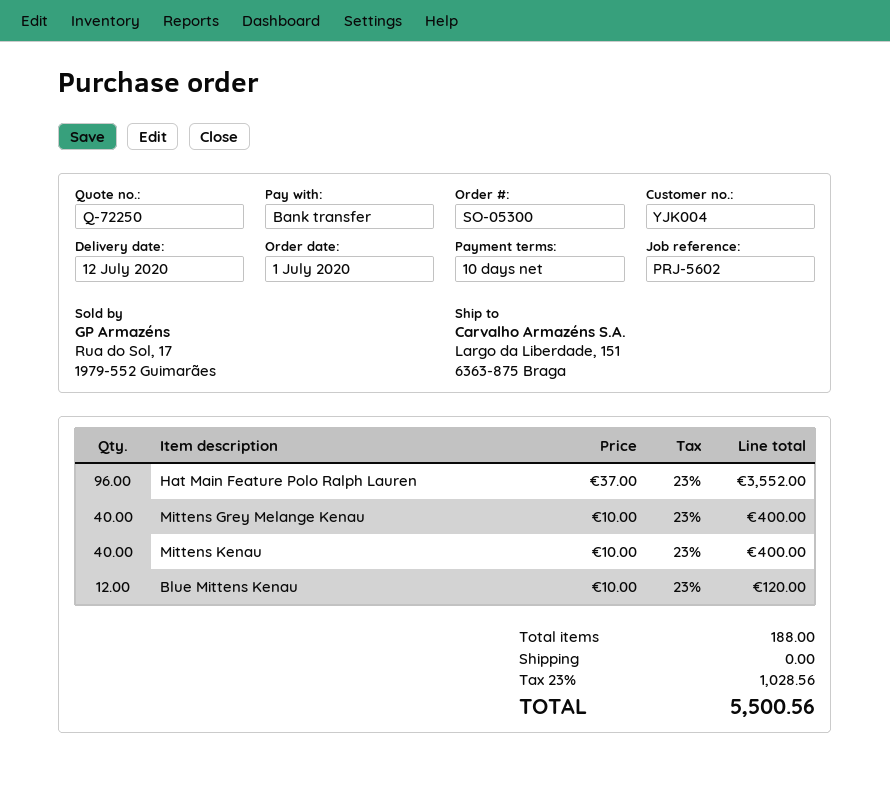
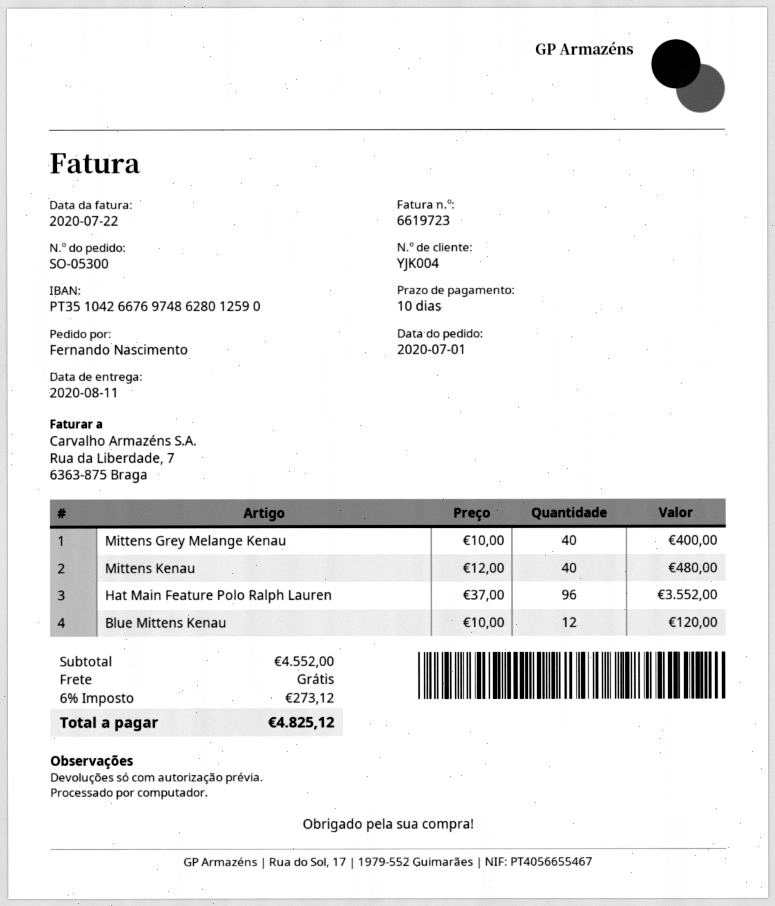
delivery date: 2020-07-12 -> 2020-08-11
Mittens Kenau: 40 x 10.00 = 400.00 -> 40 x 12.00 = 480.00
tax: 23% = 1028.56 -> 6% = 273.12
total: 5500.56 -> 4825.12

